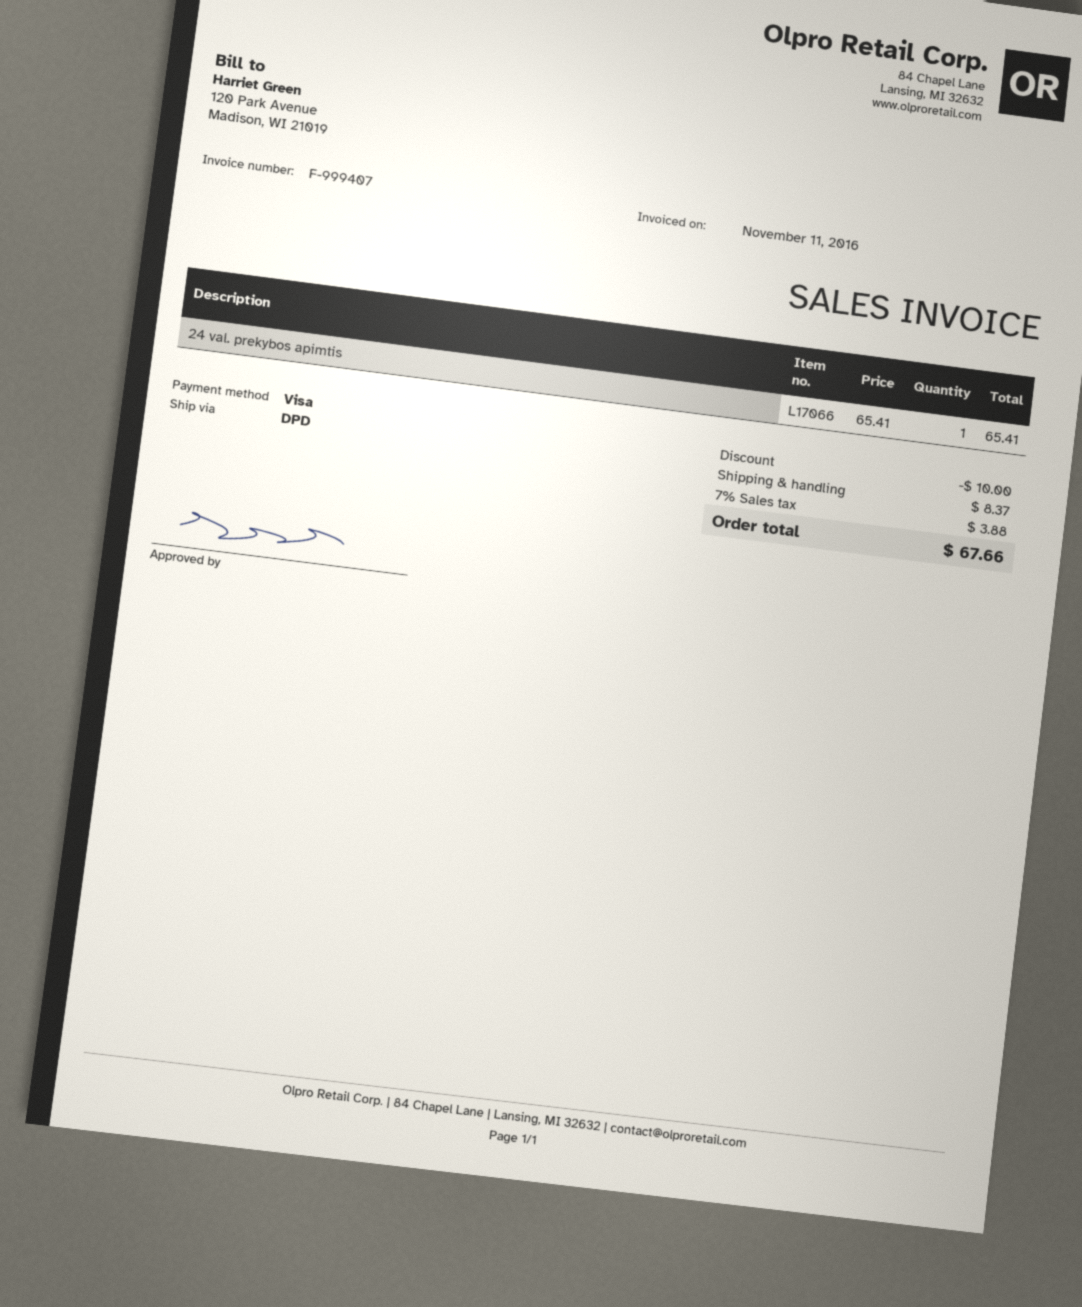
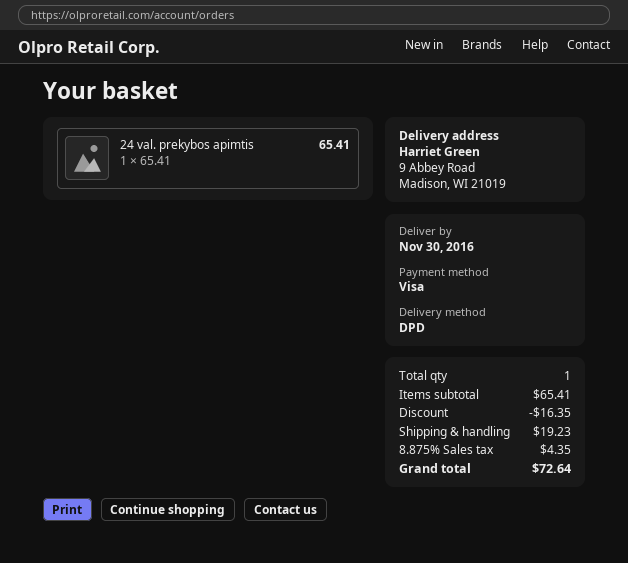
discount: 10.00 -> 16.35
shipping: 8.37 -> 19.23
tax: 7% = 3.88 -> 8.875% = 4.35
total: 67.66 -> 72.64

